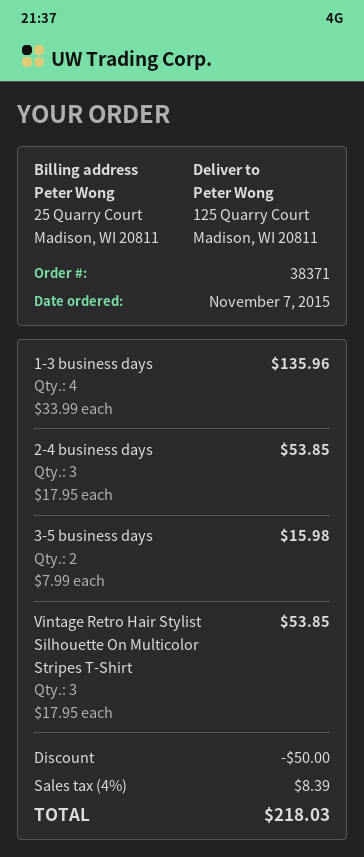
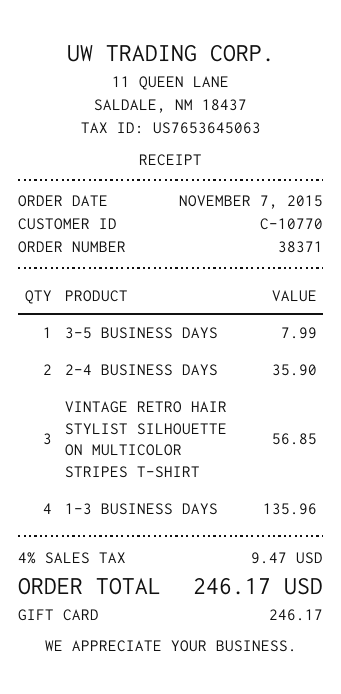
2-4 business days: 3 for 53.85 -> 2 for 35.90
3-5 business days: 2 for 15.98 -> 1 for 7.99
Vintage Retro Hair Stylist Silhouette On Multicolor Stripes T-Shirt: 3 for 53.85 -> 3 for 56.85
discount: 50.00 -> none
tax: 4% = 8.39 -> 4% = 9.47
total: 218.03 -> 246.17

